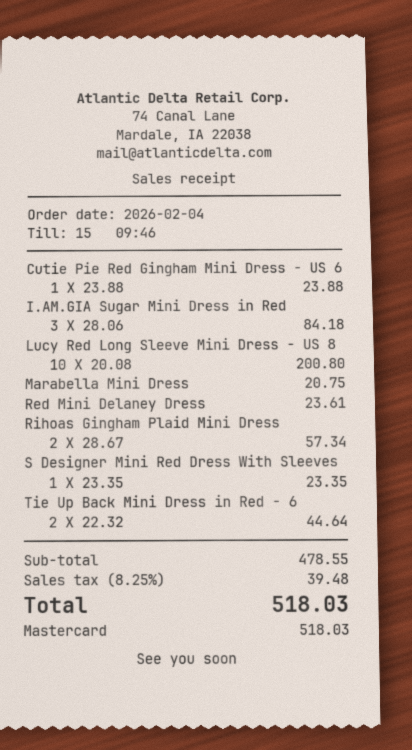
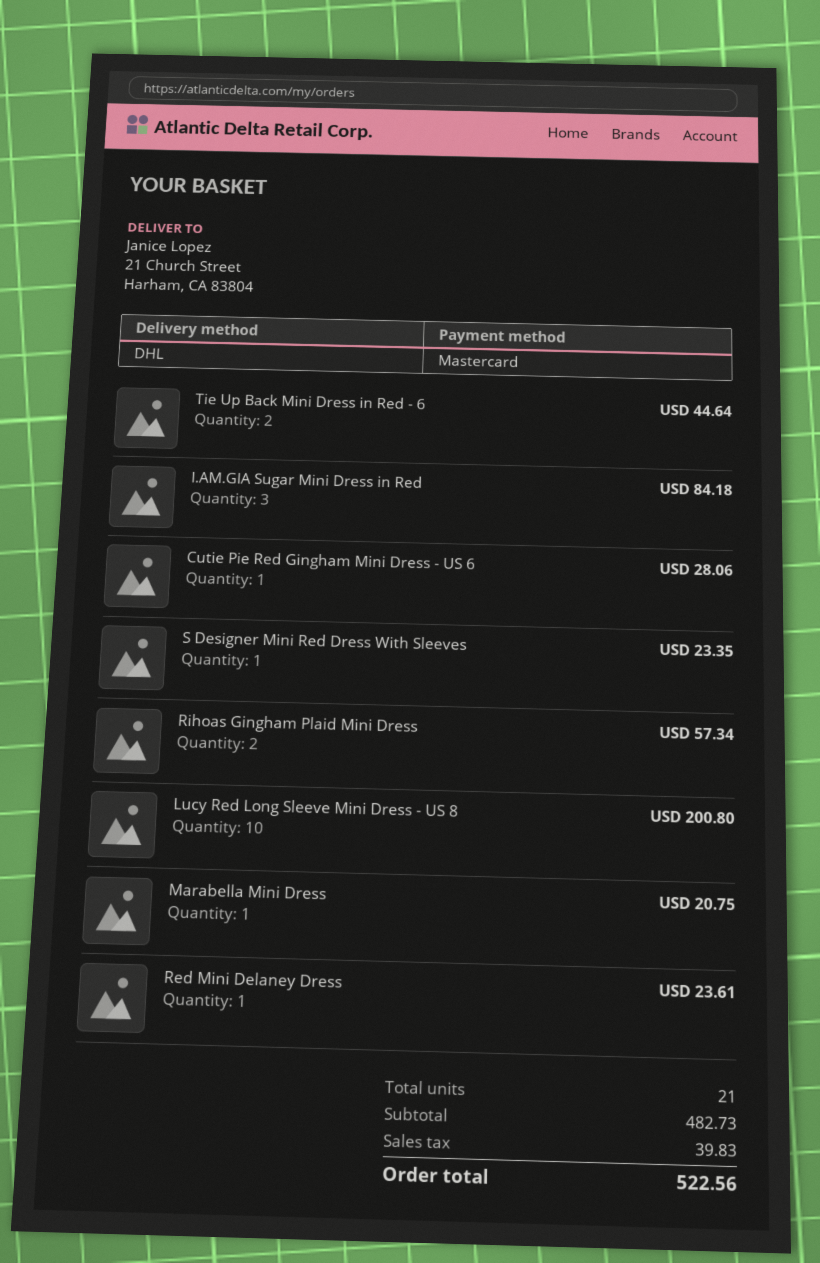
Cutie Pie Red Gingham Mini Dress - US 6: 1 for 23.88 -> 1 for 28.06
subtotal: 478.55 -> 482.73
tax: 39.48 -> 39.83
total: 518.03 -> 522.56

